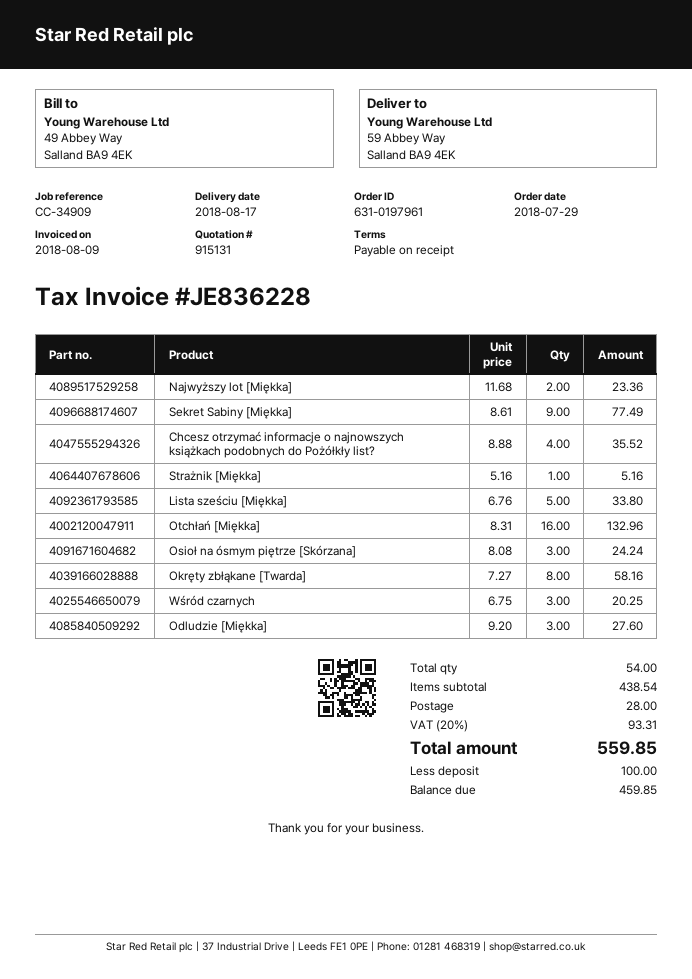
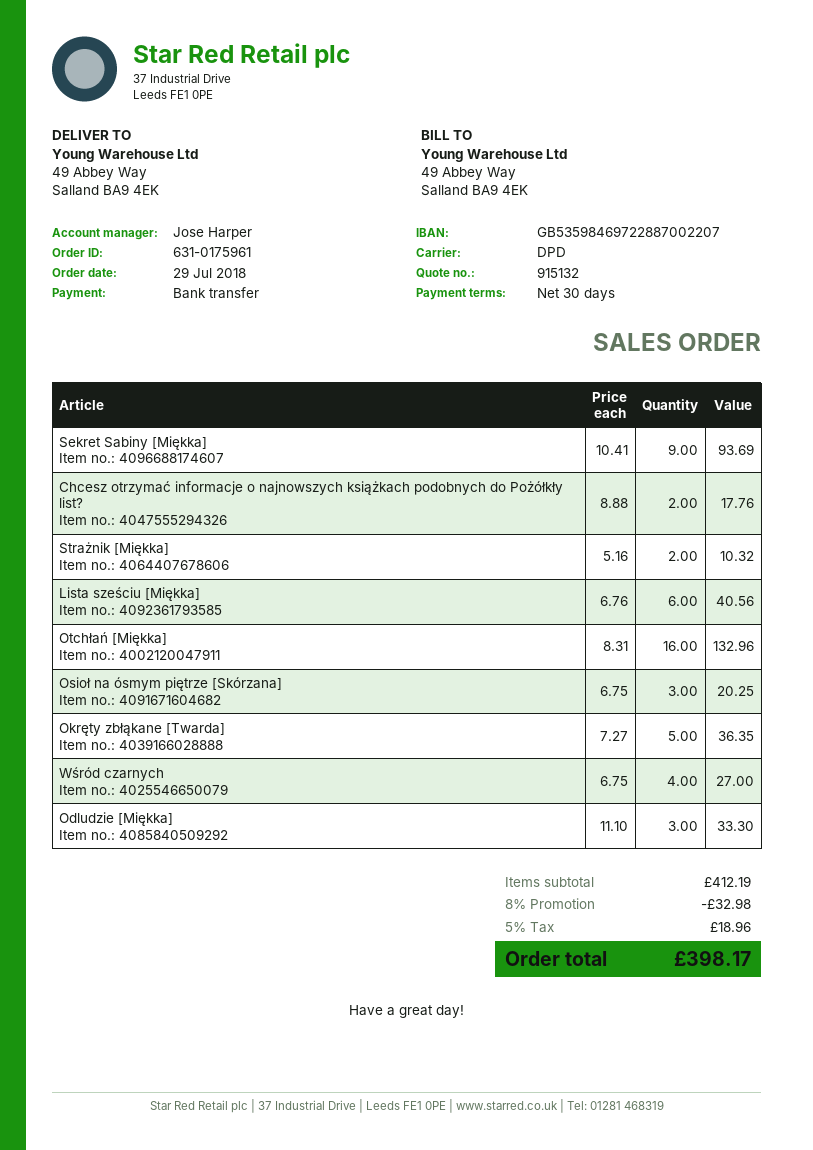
quote number: 915131 -> 915132
order number: 631-0197961 -> 631-0175961
payment terms: on receipt -> 30 days
ship to: 59 Abbey Way, Salland BA9 4EK -> 49 Abbey Way, Salland BA9 4EK
Najwyższy lot [Miękka]: 2 x 11.68 = 23.36 -> none
Sekret Sabiny [Miękka]: 9 x 8.61 = 77.49 -> 9 x 10.41 = 93.69
Chcesz otrzymać informacje o najnowszych książkach podobnych do Pożółkły list?: 4 x 8.88 = 35.52 -> 2 x 8.88 = 17.76
Strażnik [Miękka]: 1 x 5.16 = 5.16 -> 2 x 5.16 = 10.32
Lista sześciu [Miękka]: 5 x 6.76 = 33.80 -> 6 x 6.76 = 40.56
Osioł na ósmym piętrze [Skórzana]: 3 x 8.08 = 24.24 -> 3 x 6.75 = 20.25
Okręty zbłąkane [Twarda]: 8 x 7.27 = 58.16 -> 5 x 7.27 = 36.35
Wśród czarnych: 3 x 6.75 = 20.25 -> 4 x 6.75 = 27.00
Odludzie [Miękka]: 3 x 9.20 = 27.60 -> 3 x 11.10 = 33.30
subtotal: 438.54 -> 412.19
discount: none -> 8% = 32.98
shipping: 28.00 -> none
tax: 20% = 93.31 -> 5% = 18.96
total: 559.85 -> 398.17

